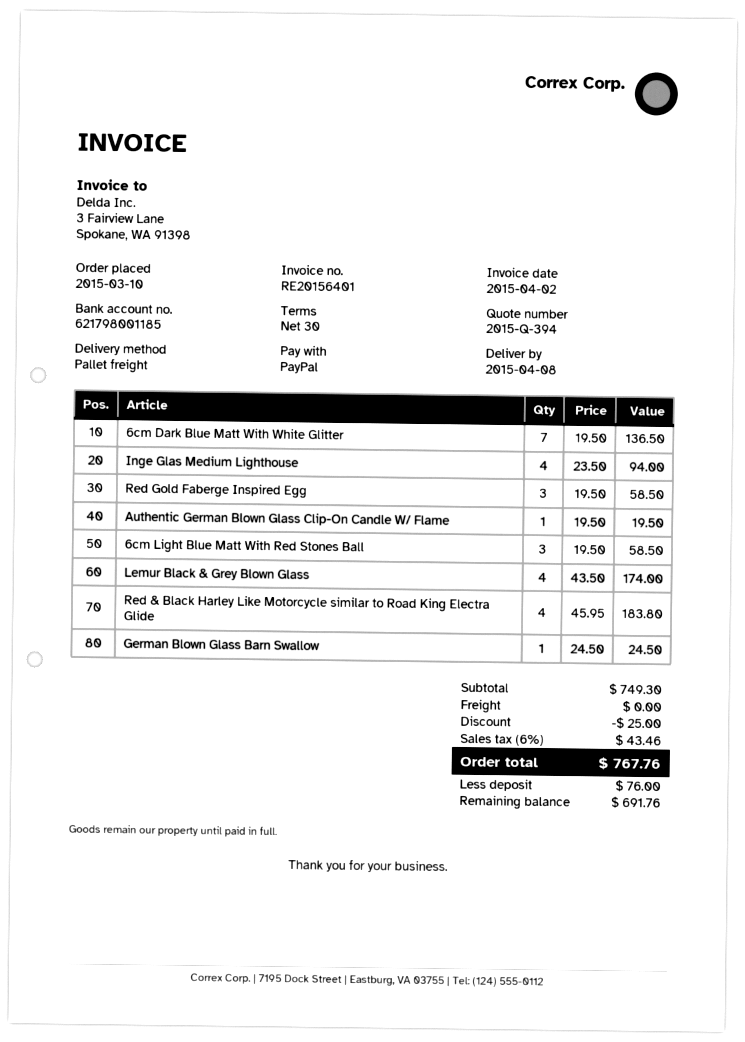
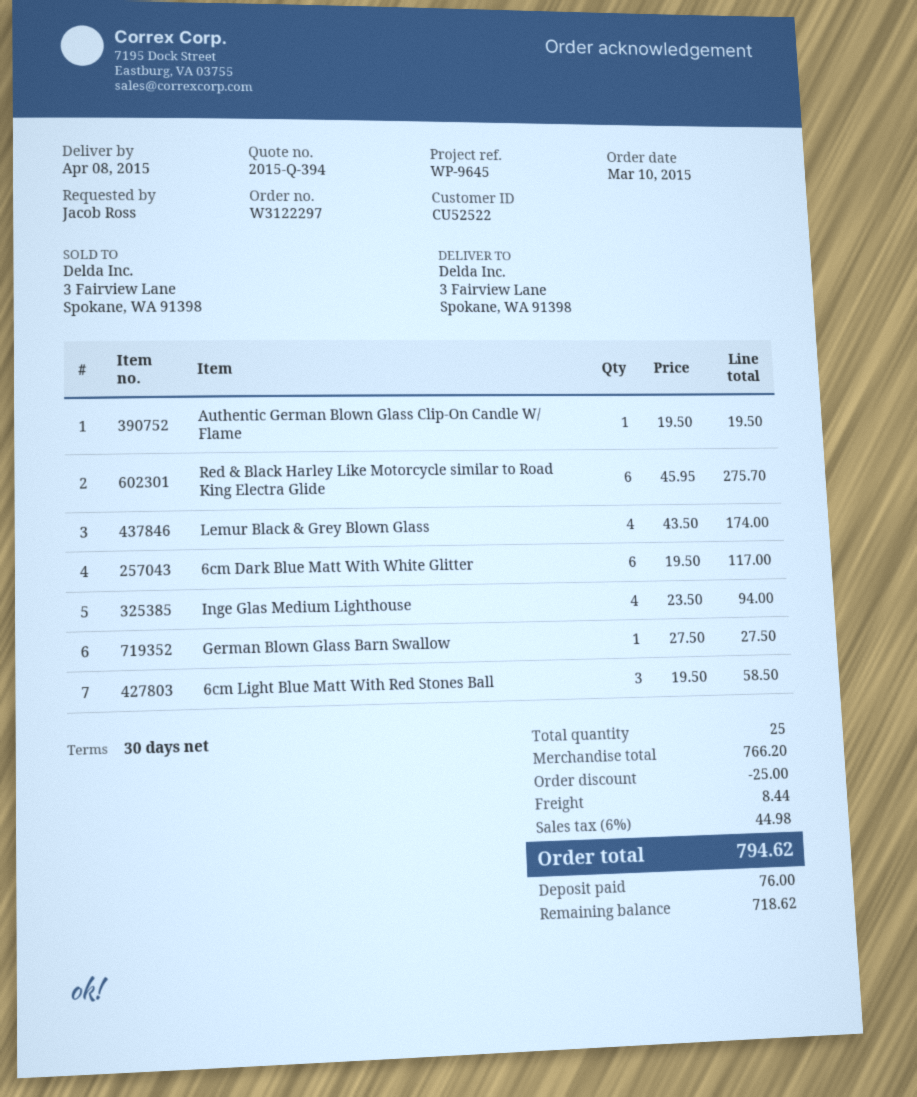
6cm Dark Blue Matt With White Glitter: 7 x 19.50 = 136.50 -> 6 x 19.50 = 117.00
Red Gold Faberge Inspired Egg: 3 x 19.50 = 58.50 -> none
Red & Black Harley Like Motorcycle similar to Road King Electra Glide: 4 x 45.95 = 183.80 -> 6 x 45.95 = 275.70
German Blown Glass Barn Swallow: 1 x 24.50 = 24.50 -> 1 x 27.50 = 27.50
subtotal: 749.30 -> 766.20
shipping: 0.00 -> 8.44
tax: 6% = 43.46 -> 6% = 44.98
total: 767.76 -> 794.62
balance: 691.76 -> 718.62

